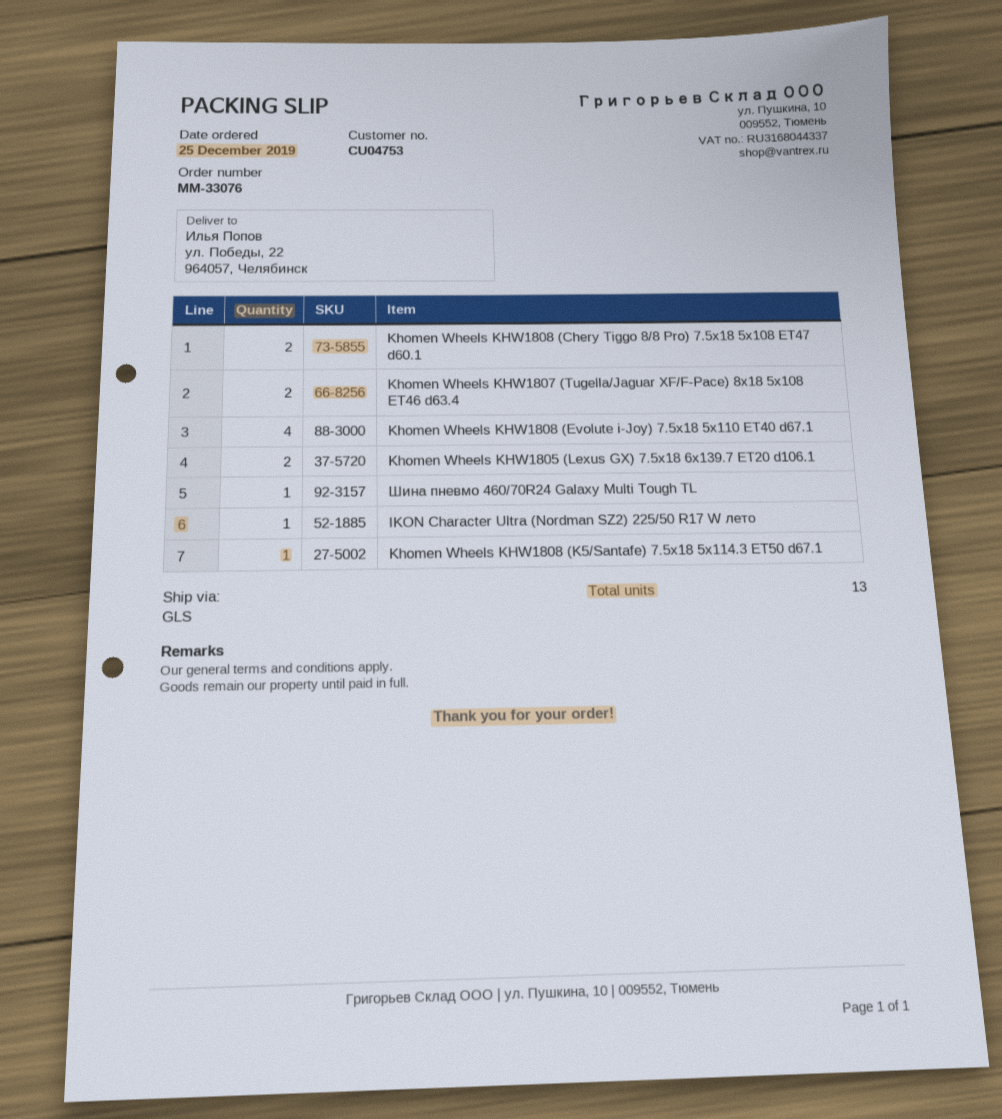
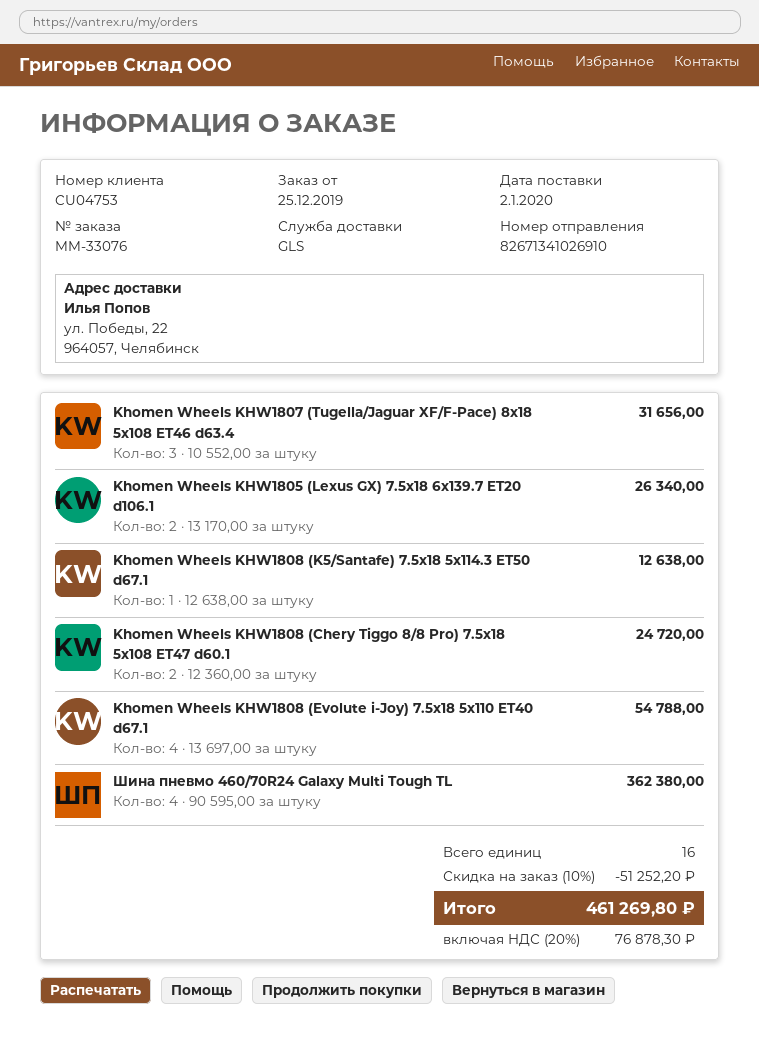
Khomen Wheels KHW1807 (Tugella/Jaguar XF/F-Pace) 8x18 5x108 ET46 d63.4: 2 -> 3
Шина пневмо 460/70R24 Galaxy Multi Tough TL: 1 -> 4
IKON Character Ultra (Nordman SZ2) 225/50 R17 W лето: 1 -> none
total quantity: 13 -> 16

